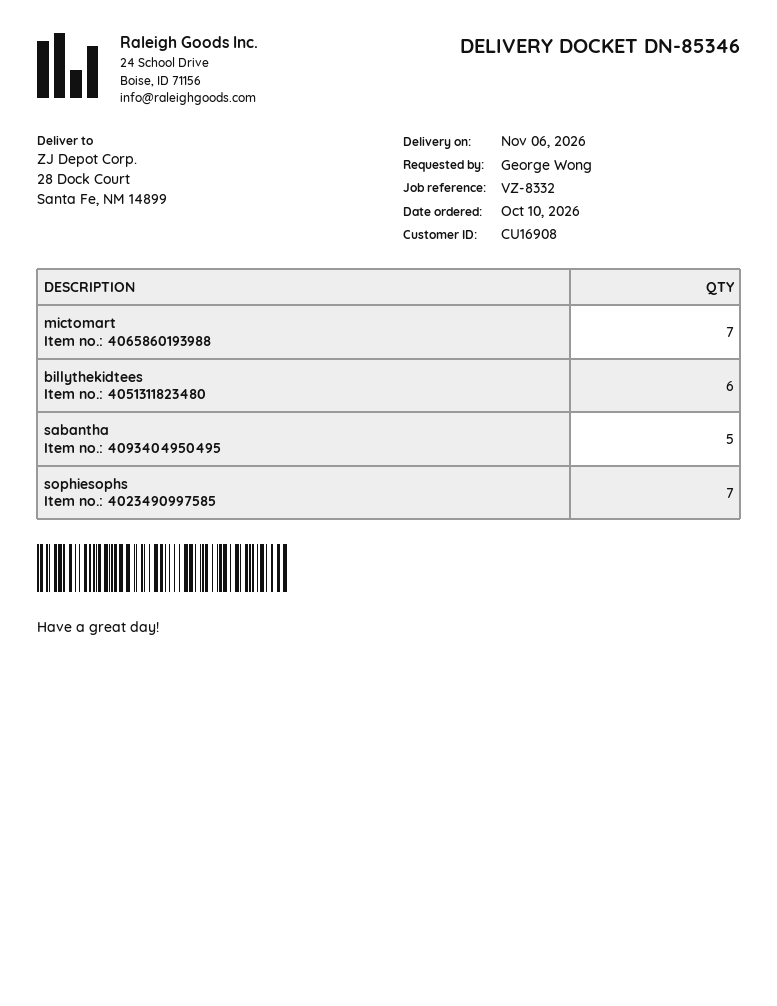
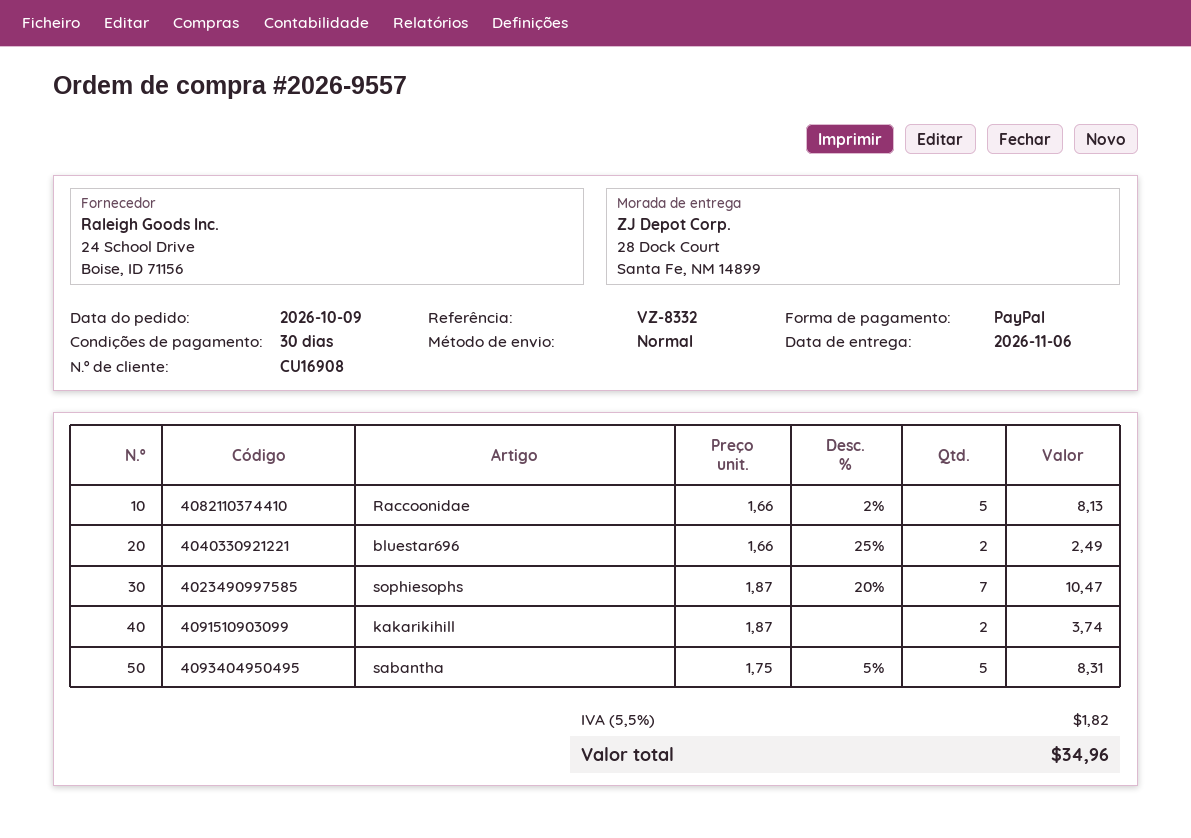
order date: 2026-10-10 -> 2026-10-09
mictomart: 7 -> none
billythekidtees: 6 -> none
Raccoonidae: none -> 5
bluestar696: none -> 2
kakarikihill: none -> 2

